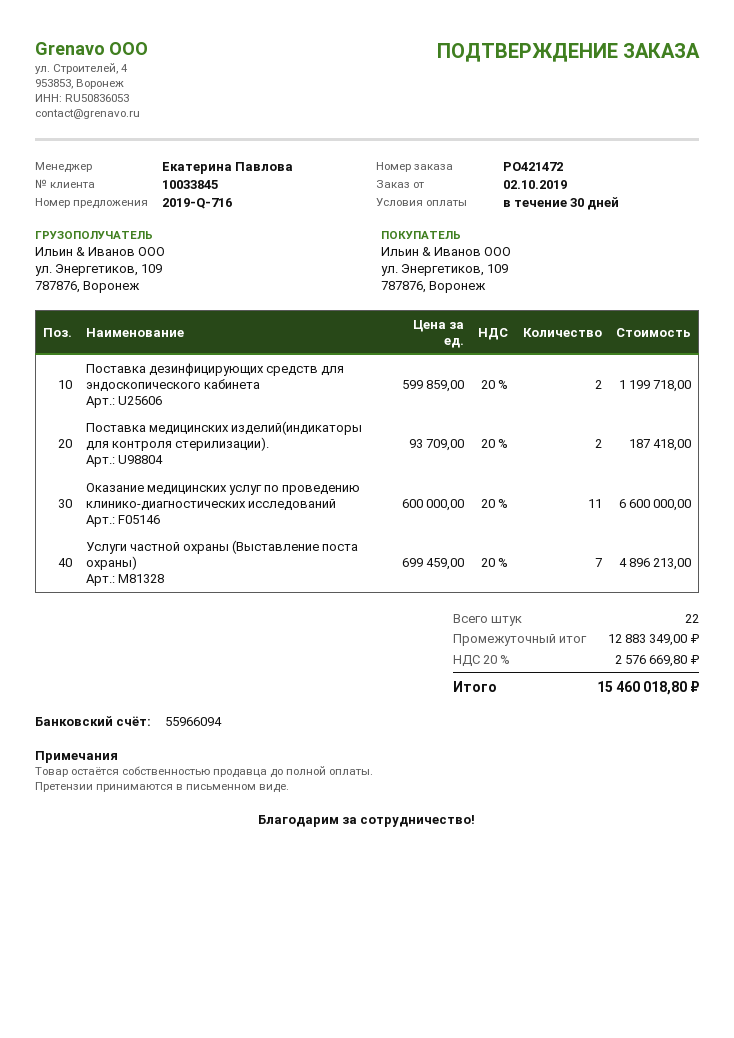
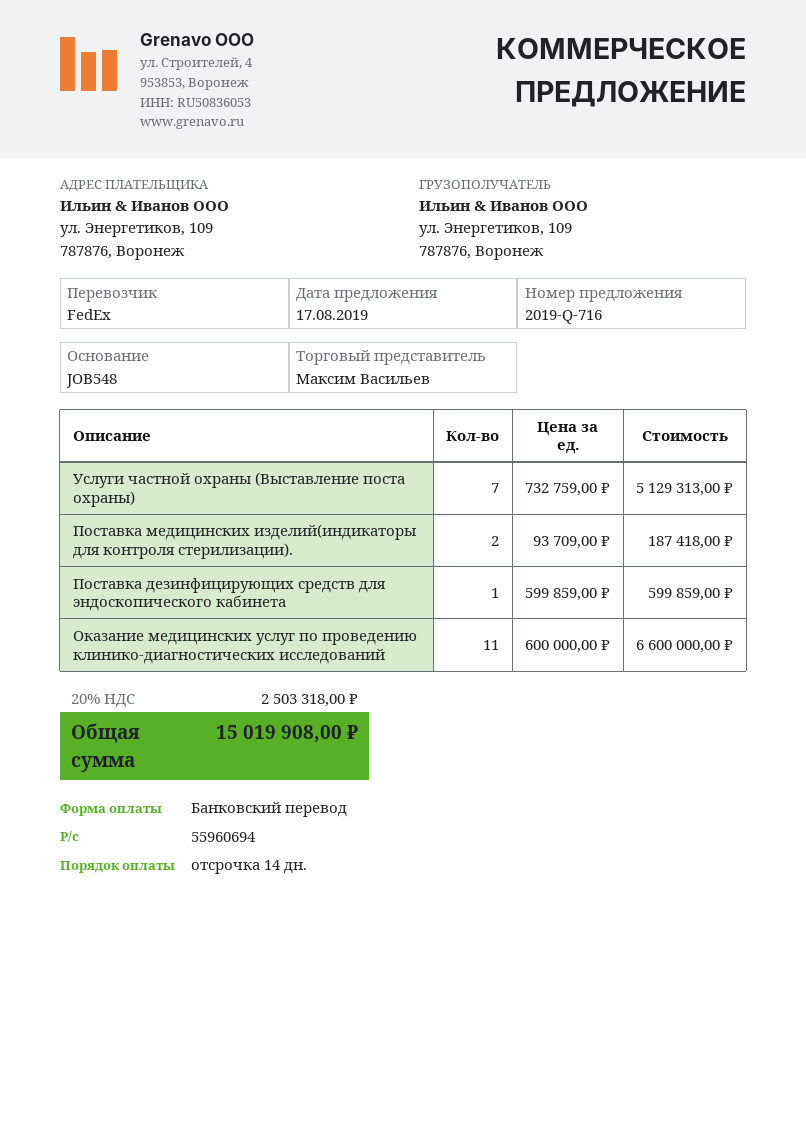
payment terms: 30 days -> 14 days
sales rep: Екатерина Павлова -> Максим Васильев
bank account: 55966094 -> 55960694
Поставка дезинфицирующих средств для эндоскопического кабинета: 2 x 599859.00 = 1199718.00 -> 1 x 599859.00 = 599859.00
Услуги частной охраны (Выставление поста охраны): 7 x 699459.00 = 4896213.00 -> 7 x 732759.00 = 5129313.00
tax: 20% = 2576669.80 -> 20% = 2503318.00
total: 15460018.80 -> 15019908.00

